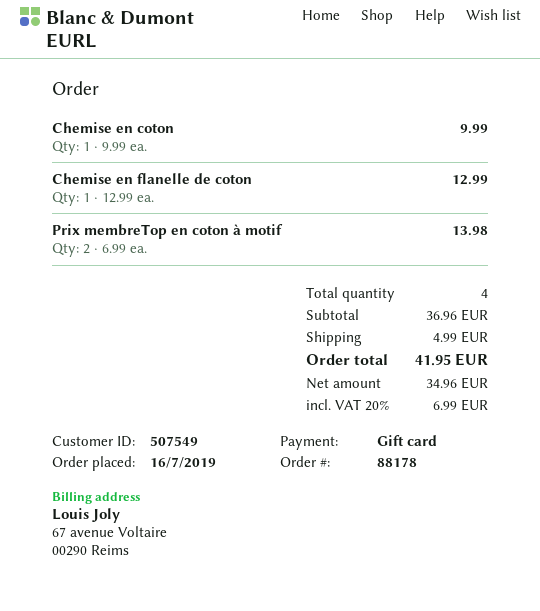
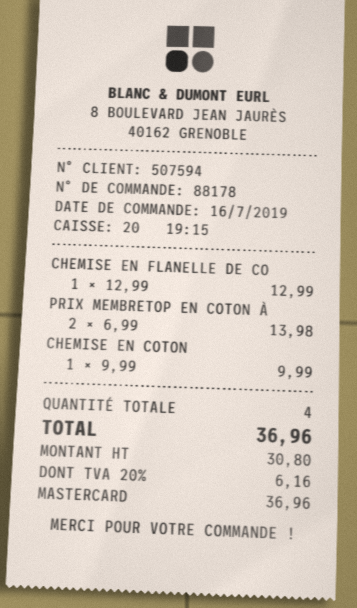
customer number: 507549 -> 507594
payment method: gift card -> Mastercard
shipping: 4.99 -> none
net: 34.96 -> 30.80
tax: 20% = 6.99 -> 20% = 6.16
total: 41.95 -> 36.96

